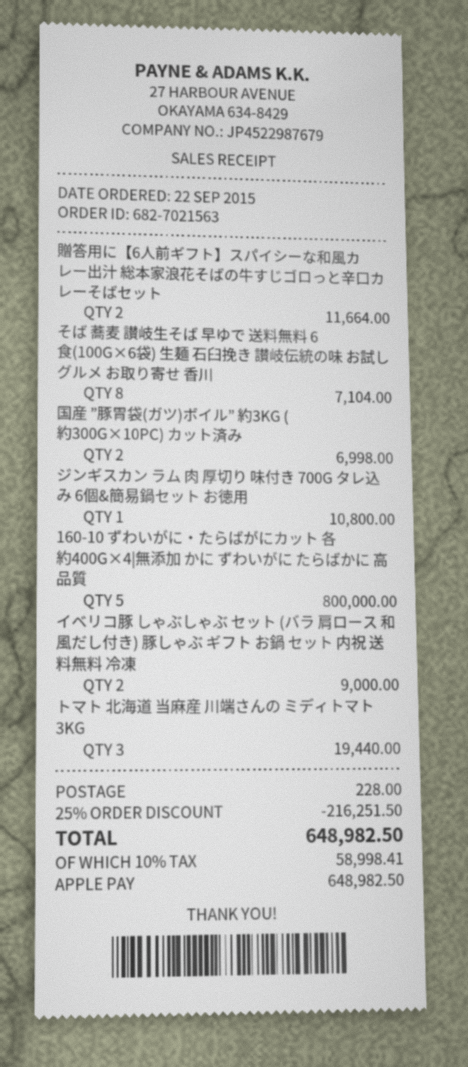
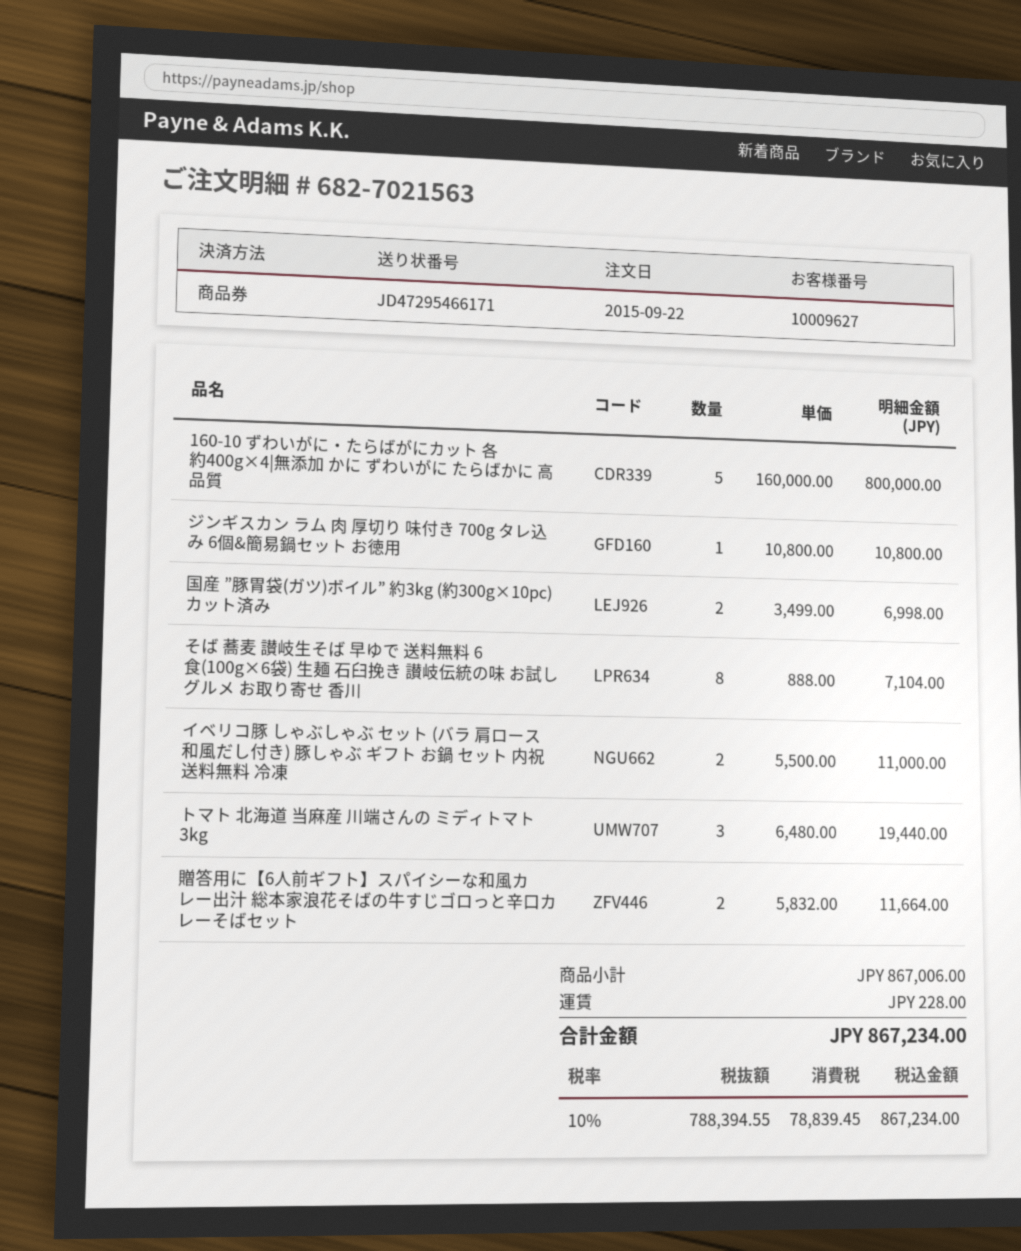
payment method: Apple Pay -> gift card
イベリコ豚 しゃぶしゃぶ セット (バラ 肩ロース 和風だし付き) 豚しゃぶ ギフト お鍋 セット 内祝 送料無料 冷凍: 2 for 9000.00 -> 2 for 11000.00
discount: 25% = 216251.50 -> none
tax: 10% = 58998.41 -> 10% = 78839.45
total: 648982.50 -> 867234.00

